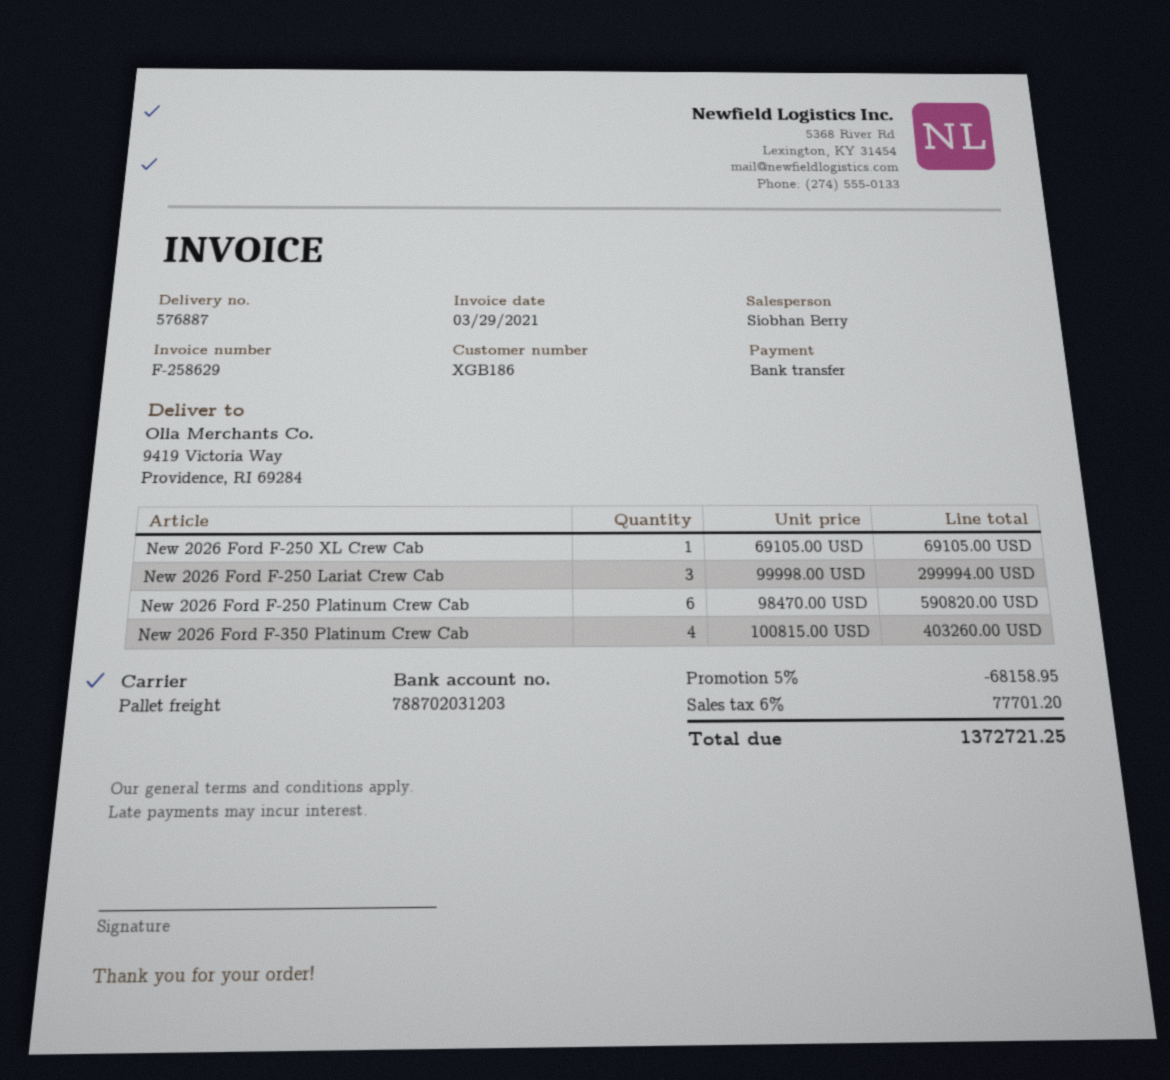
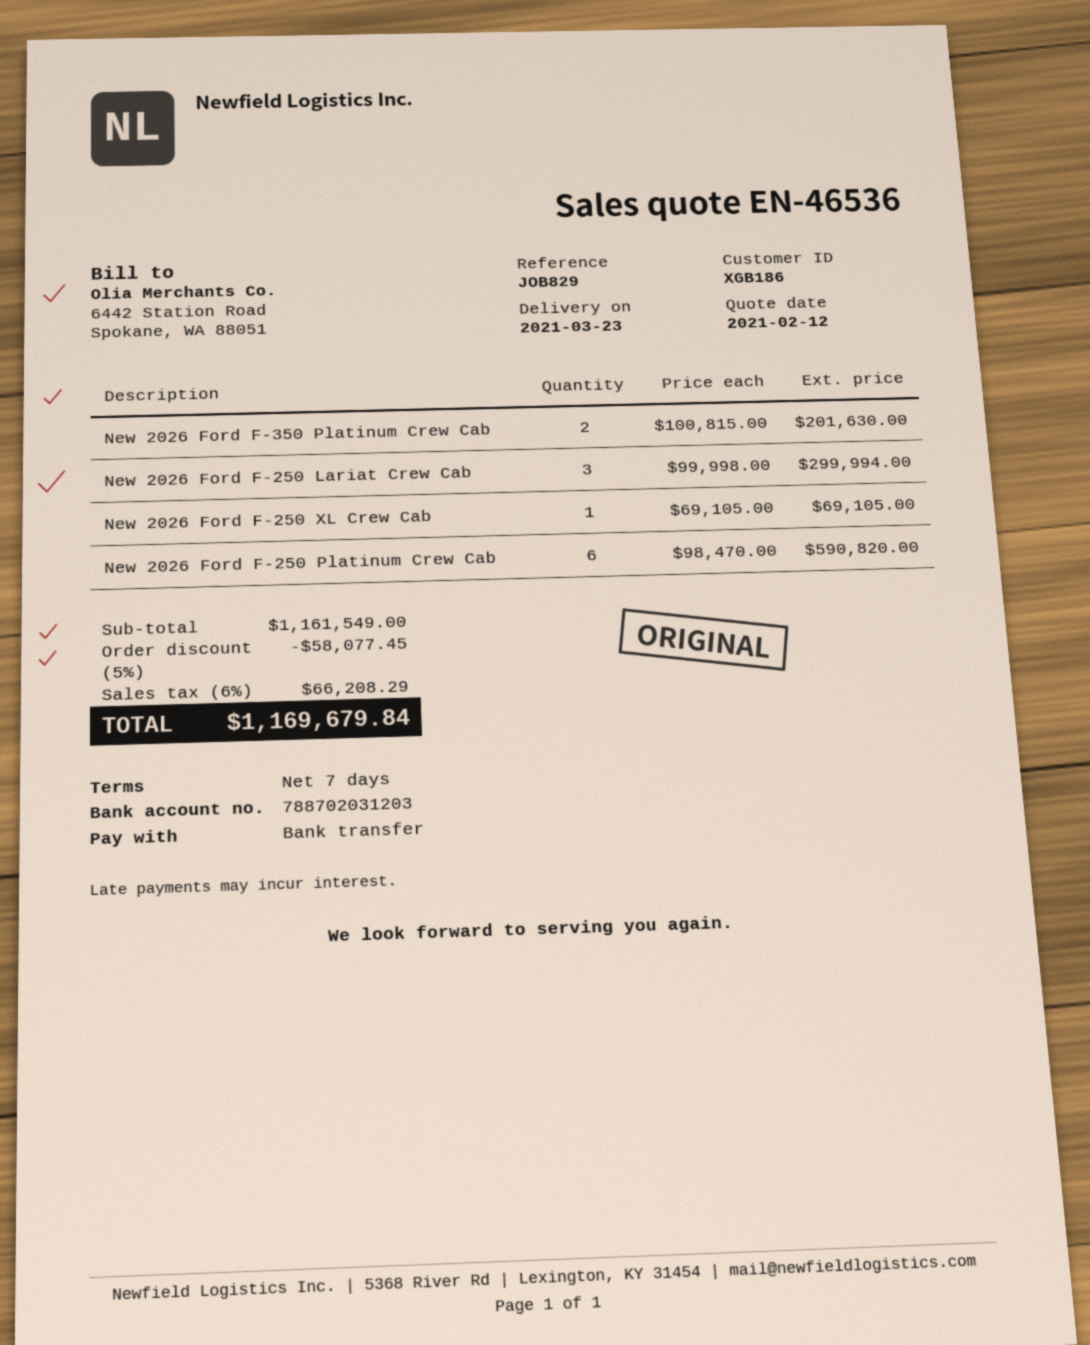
New 2026 Ford F-350 Platinum Crew Cab: 4 x 100815.00 = 403260.00 -> 2 x 100815.00 = 201630.00
discount: 5% = 68158.95 -> 5% = 58077.45
tax: 6% = 77701.20 -> 6% = 66208.29
total: 1372721.25 -> 1169679.84

